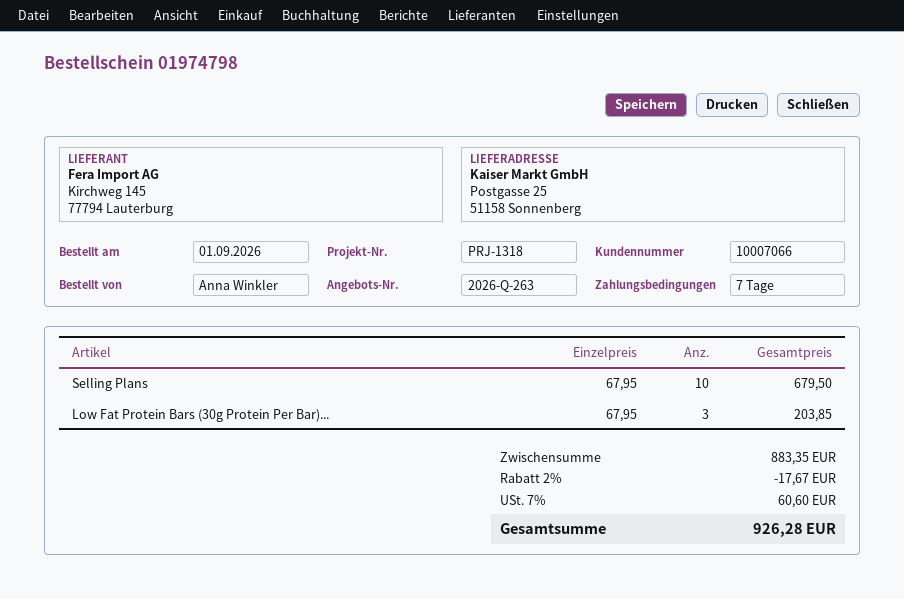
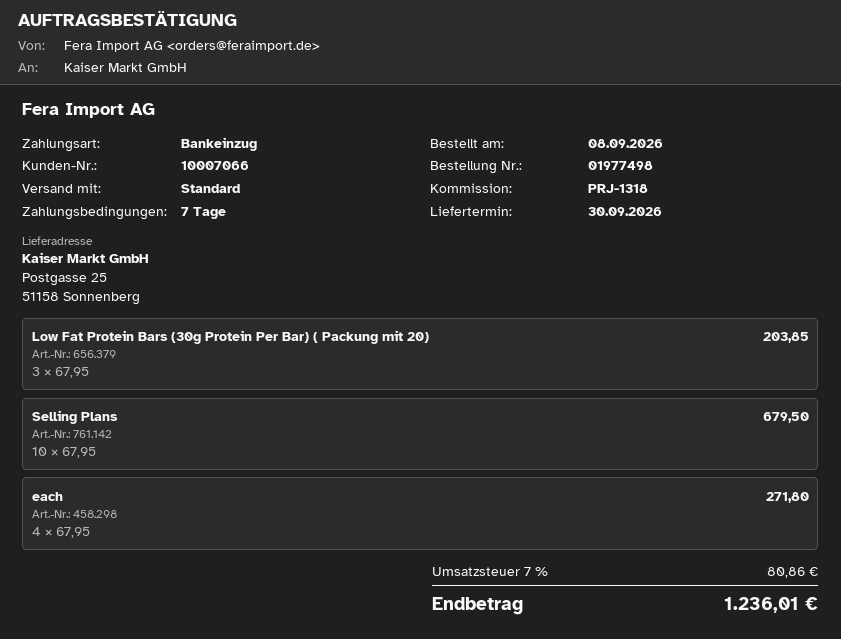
order number: 01974798 -> 01977498
order date: 2026-09-01 -> 2026-09-08
each: none -> 4 x 67.95 = 271.80
discount: 2% = 17.67 -> none
tax: 7% = 60.60 -> 7% = 80.86
total: 926.28 -> 1236.01

